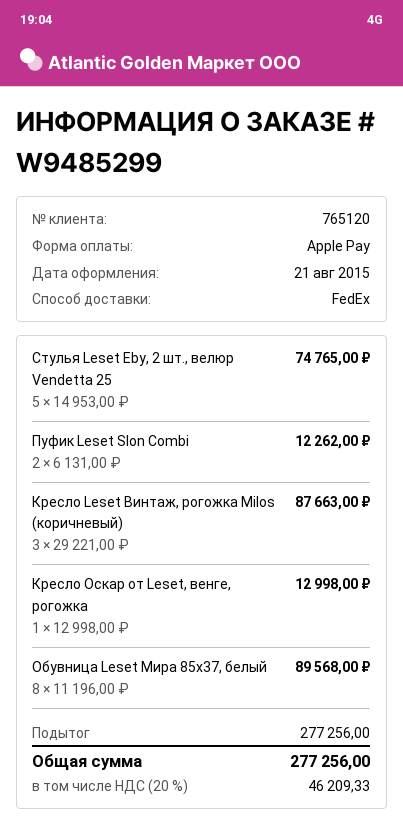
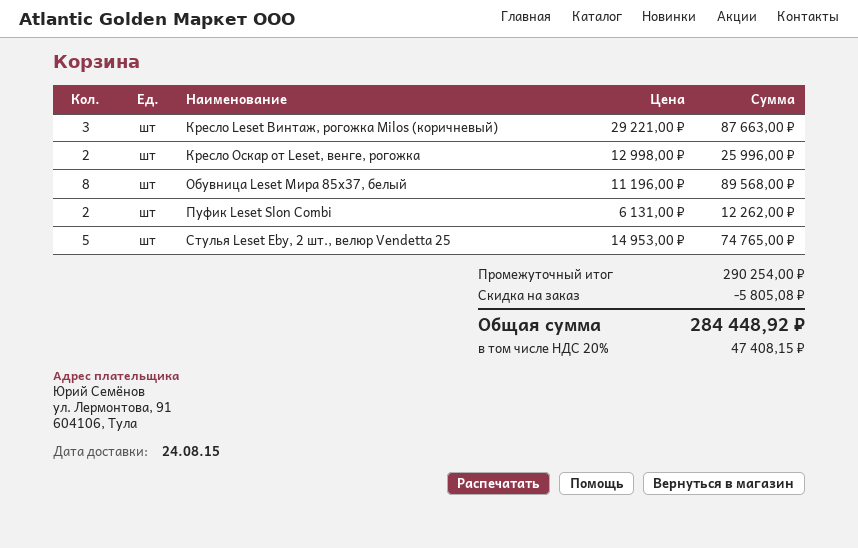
Кресло Оскар от Leset, венге, рогожка: 1 x 12998.00 = 12998.00 -> 2 x 12998.00 = 25996.00
subtotal: 277256.00 -> 290254.00
discount: none -> 5805.08
tax: 20% = 46209.33 -> 20% = 47408.15
total: 277256.00 -> 284448.92

